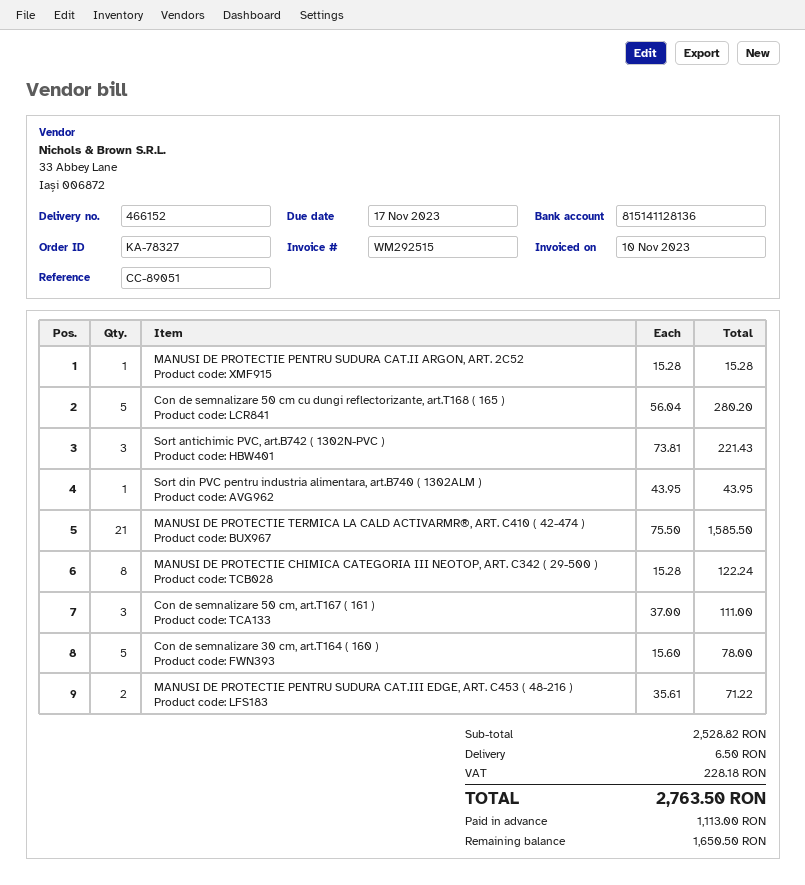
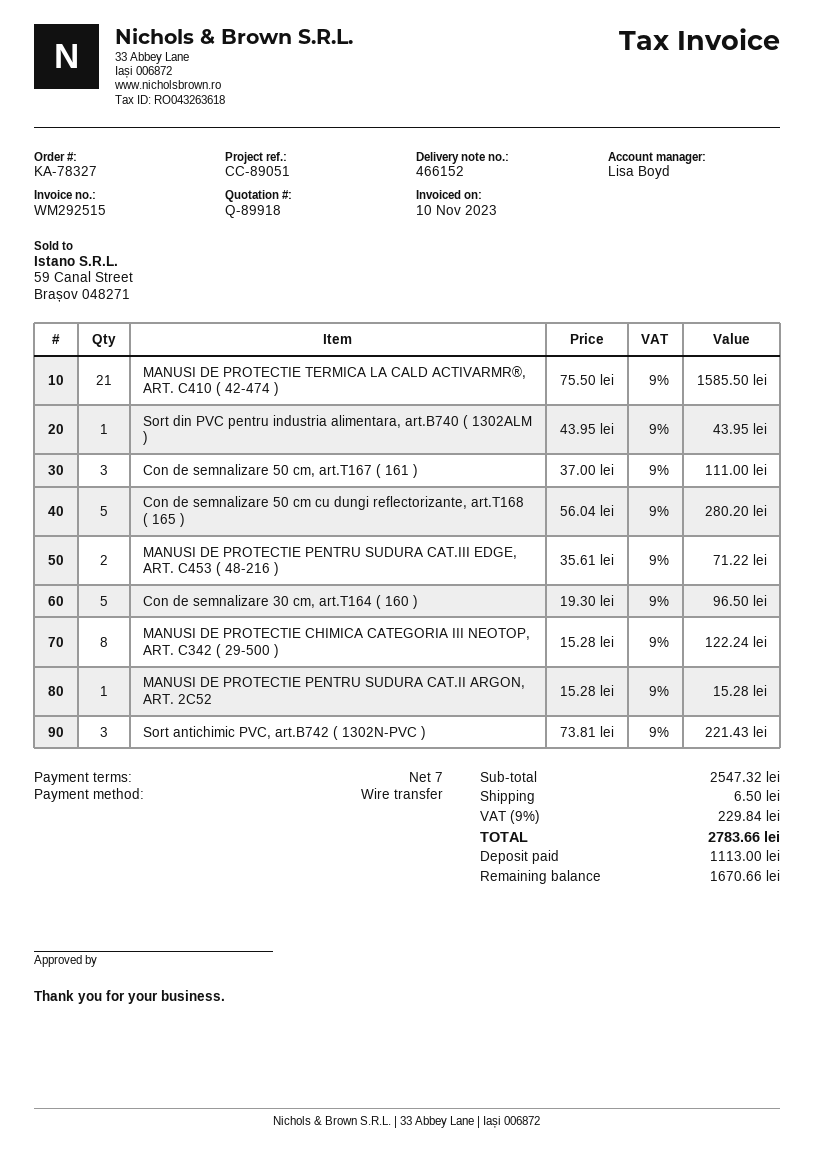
Con de semnalizare 30 cm, art.T164 ( 160 ): 5 x 15.60 = 78.00 -> 5 x 19.30 = 96.50
subtotal: 2528.82 -> 2547.32
tax: 228.18 -> 229.84
total: 2763.50 -> 2783.66
balance: 1650.50 -> 1670.66

